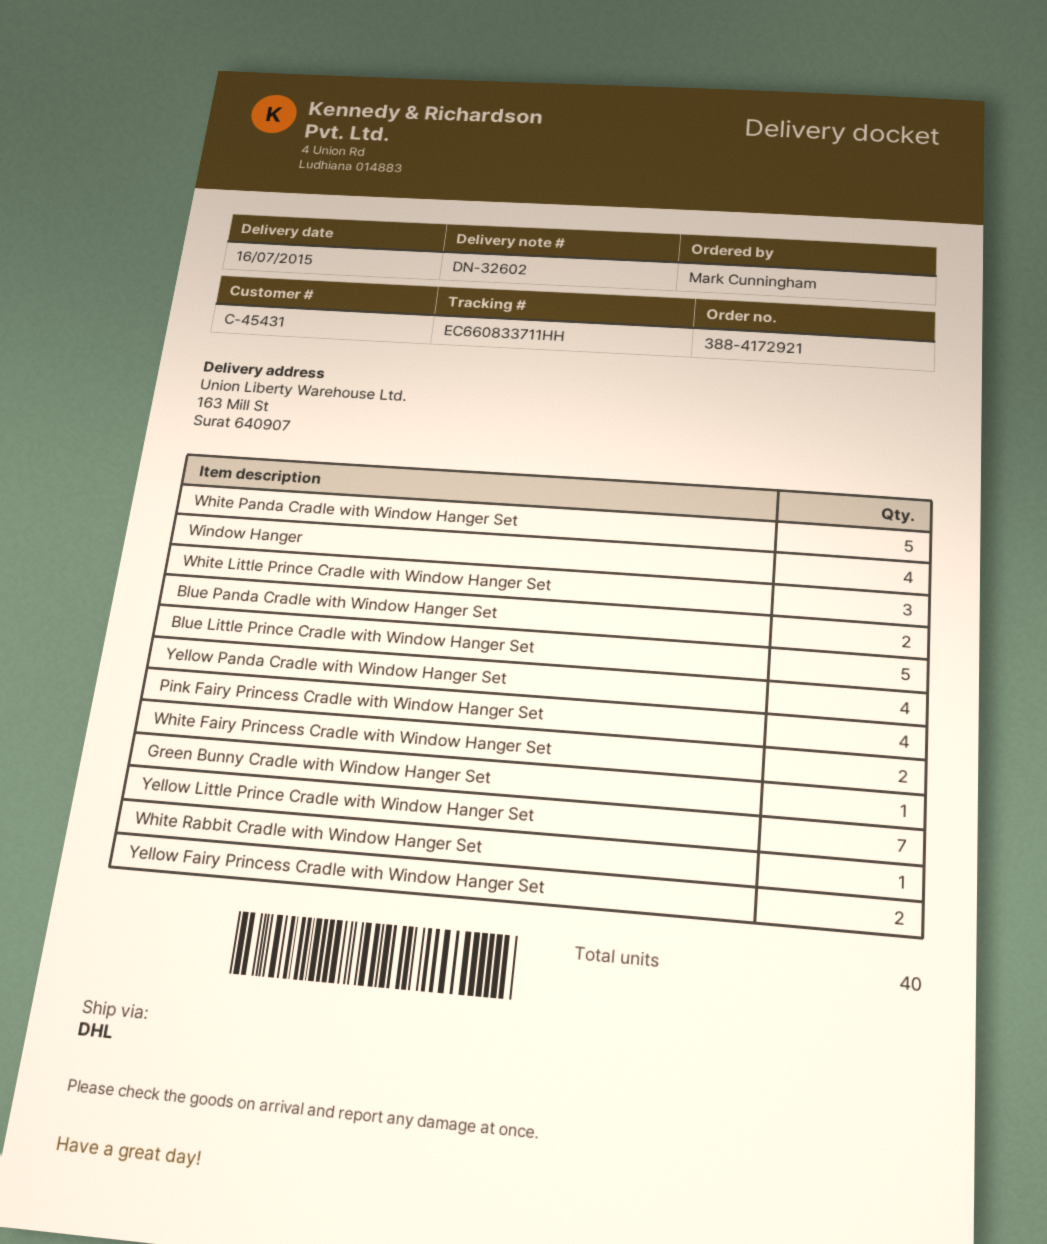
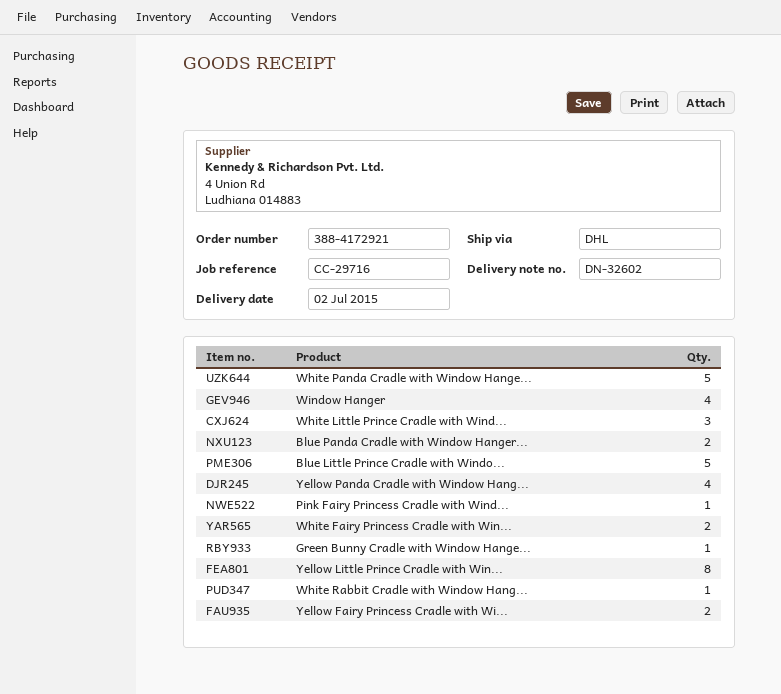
delivery date: 2015-07-16 -> 2015-07-02
Pink Fairy Princess Cradle with Window Hanger Set: 4 -> 1
Yellow Little Prince Cradle with Window Hanger Set: 7 -> 8

